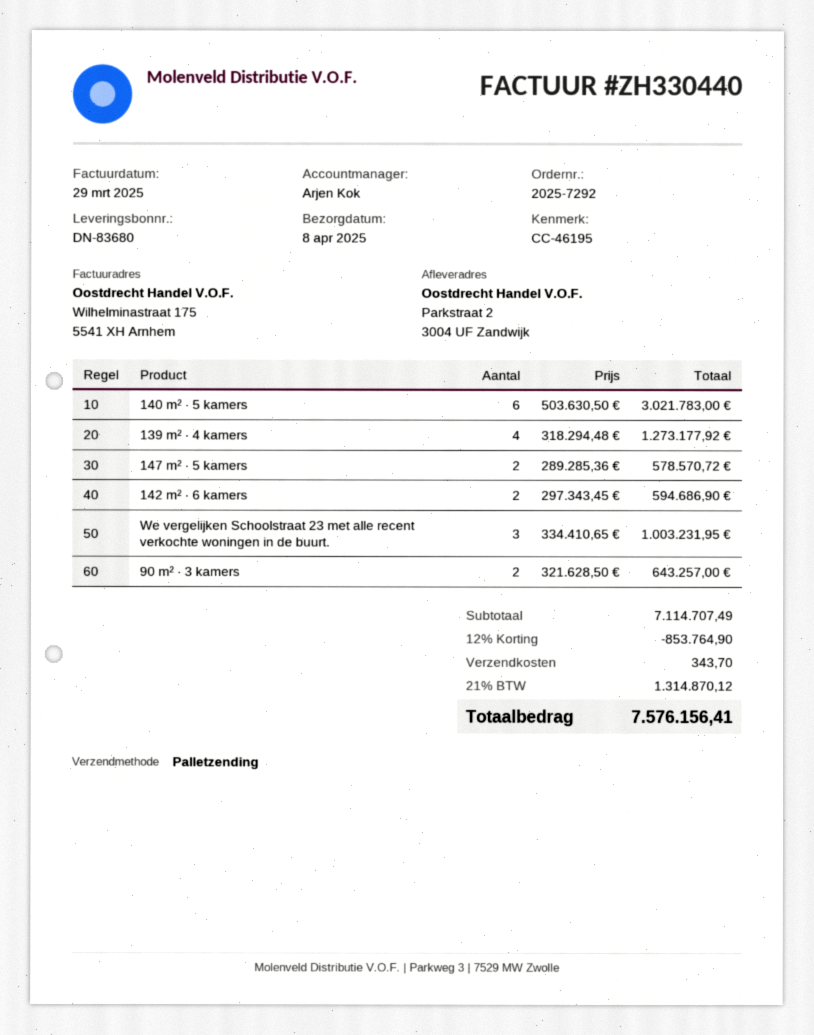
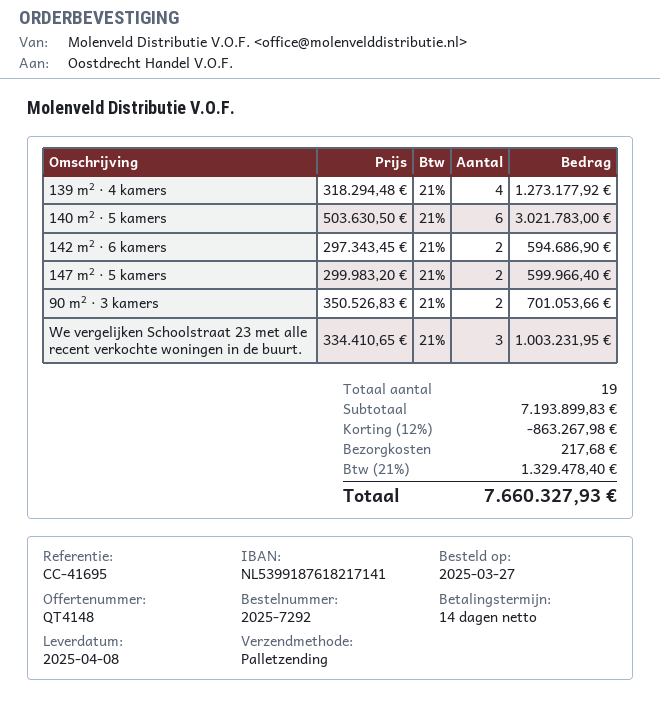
reference: CC-46195 -> CC-41695
147 m² · 5 kamers: 2 x 289285.36 = 578570.72 -> 2 x 299983.20 = 599966.40
90 m² · 3 kamers: 2 x 321628.50 = 643257.00 -> 2 x 350526.83 = 701053.66
subtotal: 7114707.49 -> 7193899.83
discount: 12% = 853764.90 -> 12% = 863267.98
shipping: 343.70 -> 217.68
tax: 21% = 1314870.12 -> 21% = 1329478.40
total: 7576156.41 -> 7660327.93

